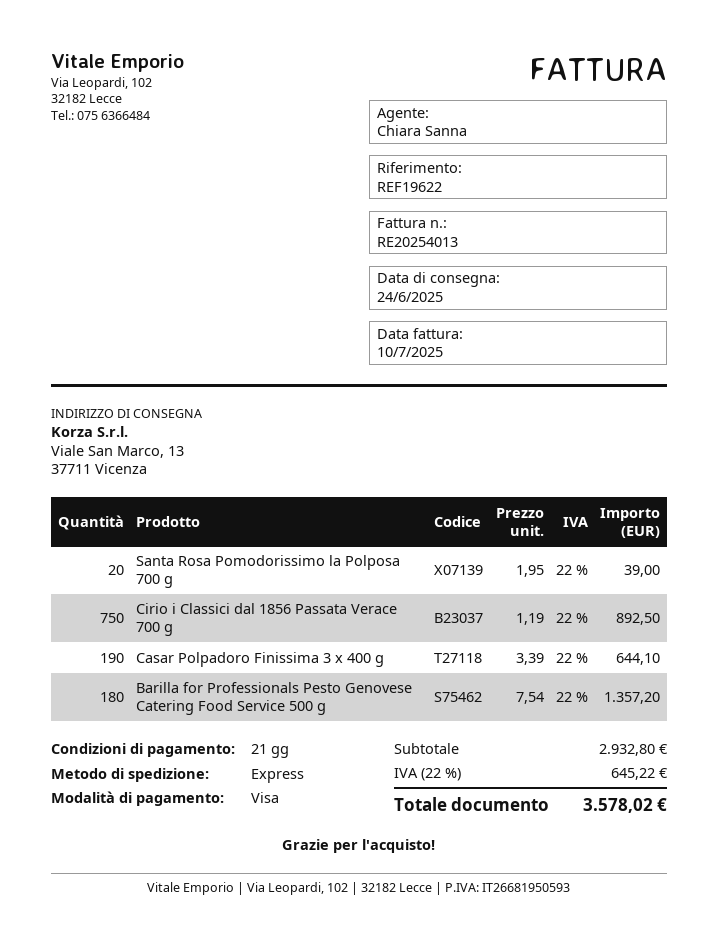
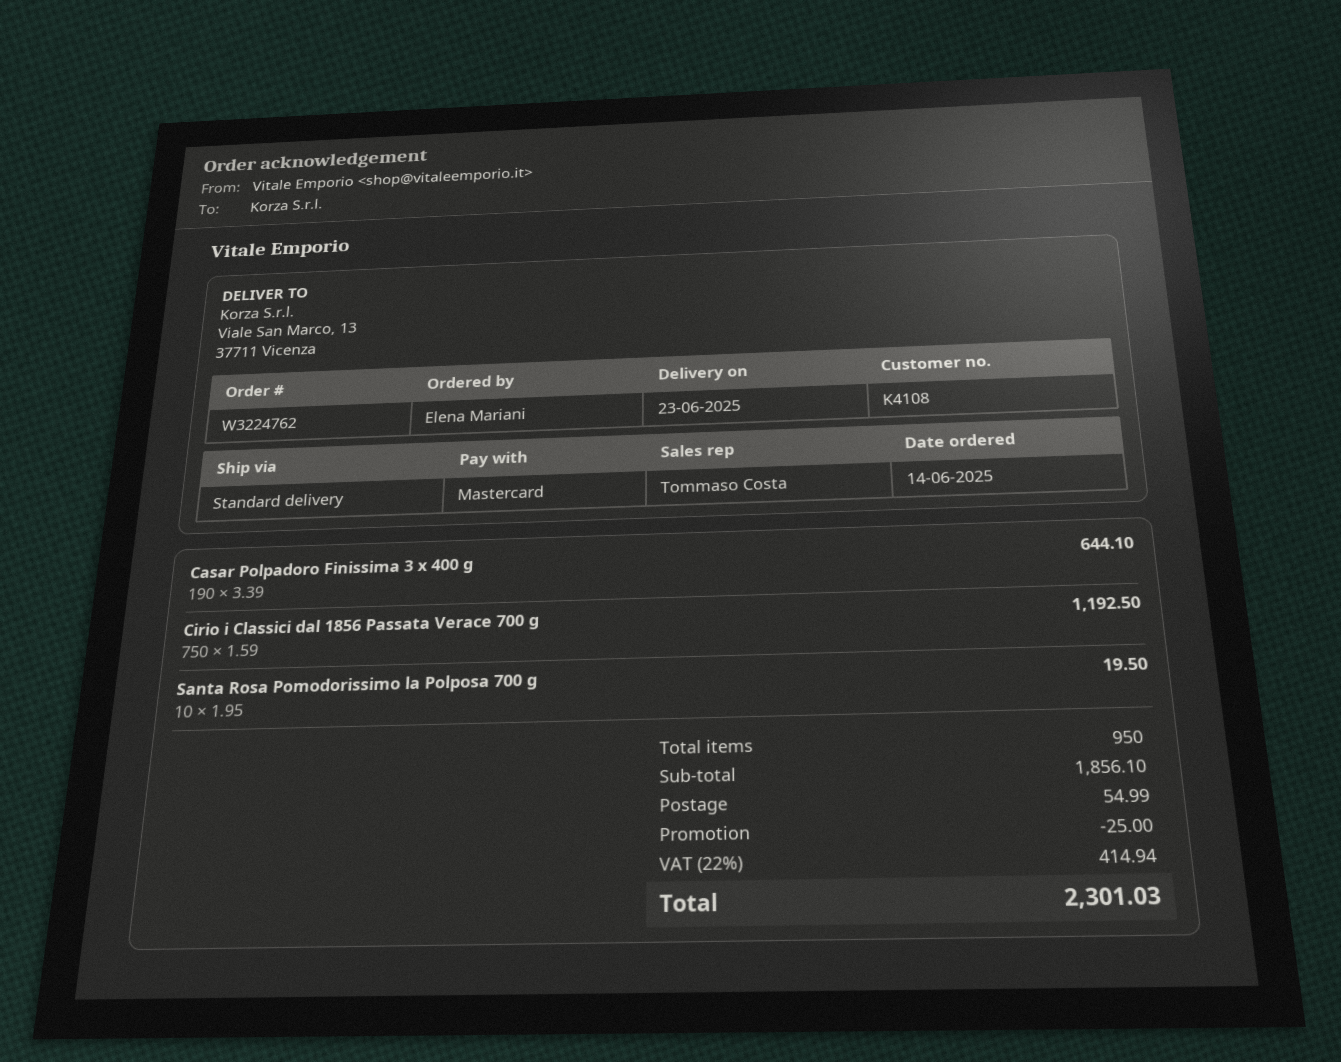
delivery date: 2025-06-24 -> 2025-06-23
sales rep: Chiara Sanna -> Tommaso Costa
payment method: Visa -> Mastercard
shipping method: express -> standard
Santa Rosa Pomodorissimo la Polposa 700 g: 20 x 1.95 = 39.00 -> 10 x 1.95 = 19.50
Cirio i Classici dal 1856 Passata Verace 700 g: 750 x 1.19 = 892.50 -> 750 x 1.59 = 1192.50
Barilla for Professionals Pesto Genovese Catering Food Service 500 g: 180 x 7.54 = 1357.20 -> none
subtotal: 2932.80 -> 1856.10
discount: none -> 25.00
shipping: none -> 54.99
tax: 22% = 645.22 -> 22% = 414.94
total: 3578.02 -> 2301.03

